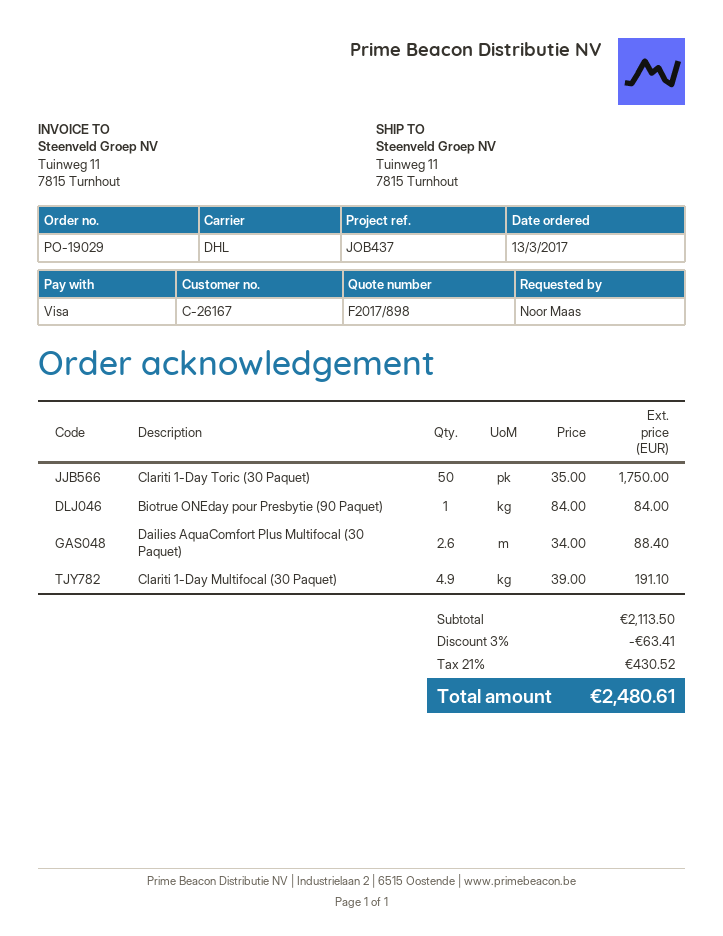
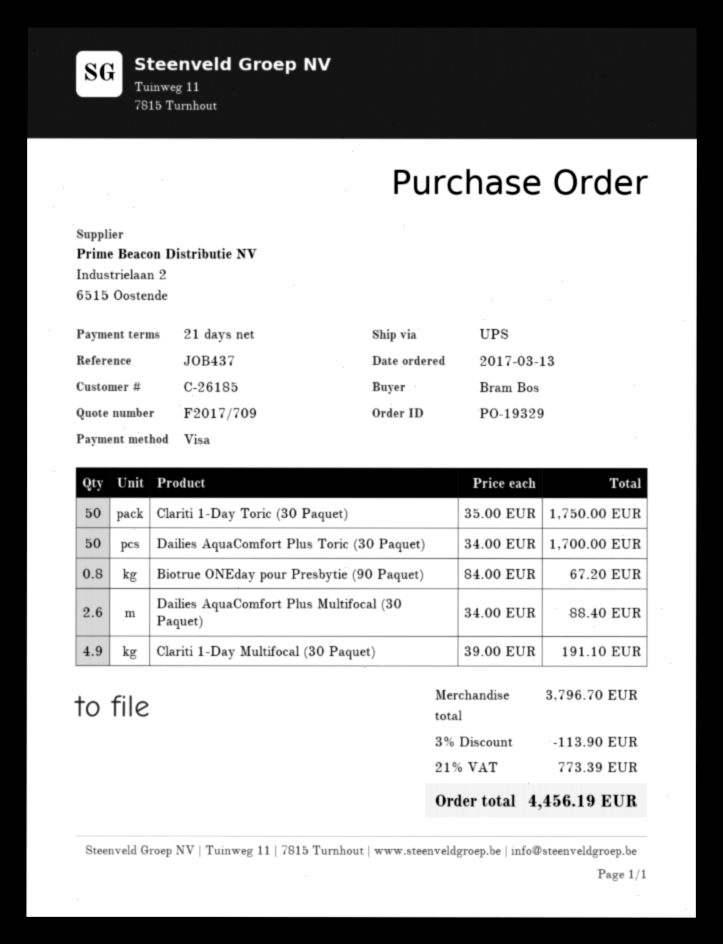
quote number: F2017/898 -> F2017/709
order number: PO-19029 -> PO-19329
customer number: C-26167 -> C-26185
ordered by: Noor Maas -> Bram Bos
shipping method: DHL -> UPS
Biotrue ONEday pour Presbytie (90 Paquet): 1 x 84.00 = 84.00 -> 0.8 x 84.00 = 67.20
Dailies AquaComfort Plus Toric (30 Paquet): none -> 50 x 34.00 = 1700.00
subtotal: 2113.50 -> 3796.70
discount: 3% = 63.41 -> 3% = 113.90
tax: 21% = 430.52 -> 21% = 773.39
total: 2480.61 -> 4456.19

